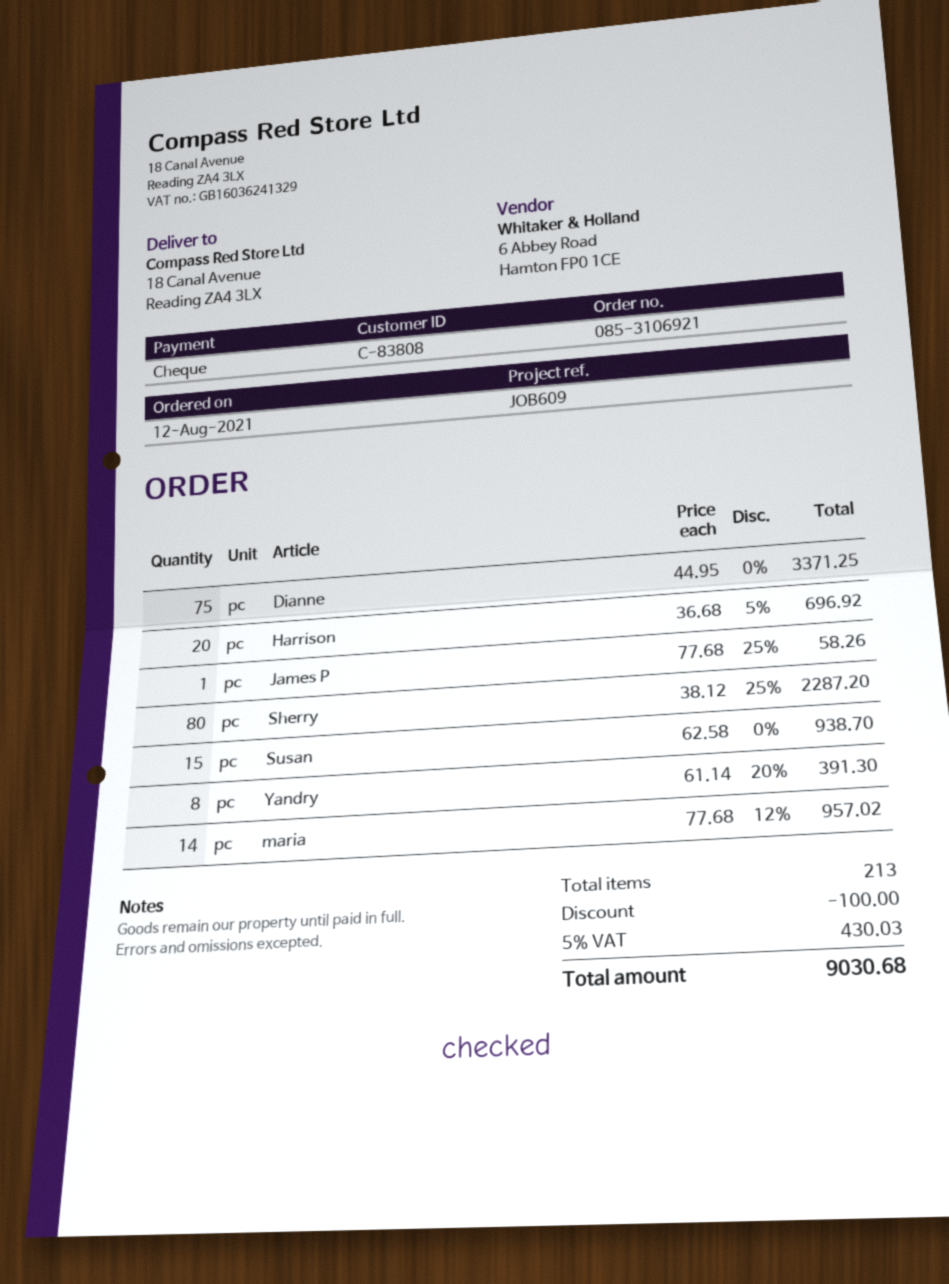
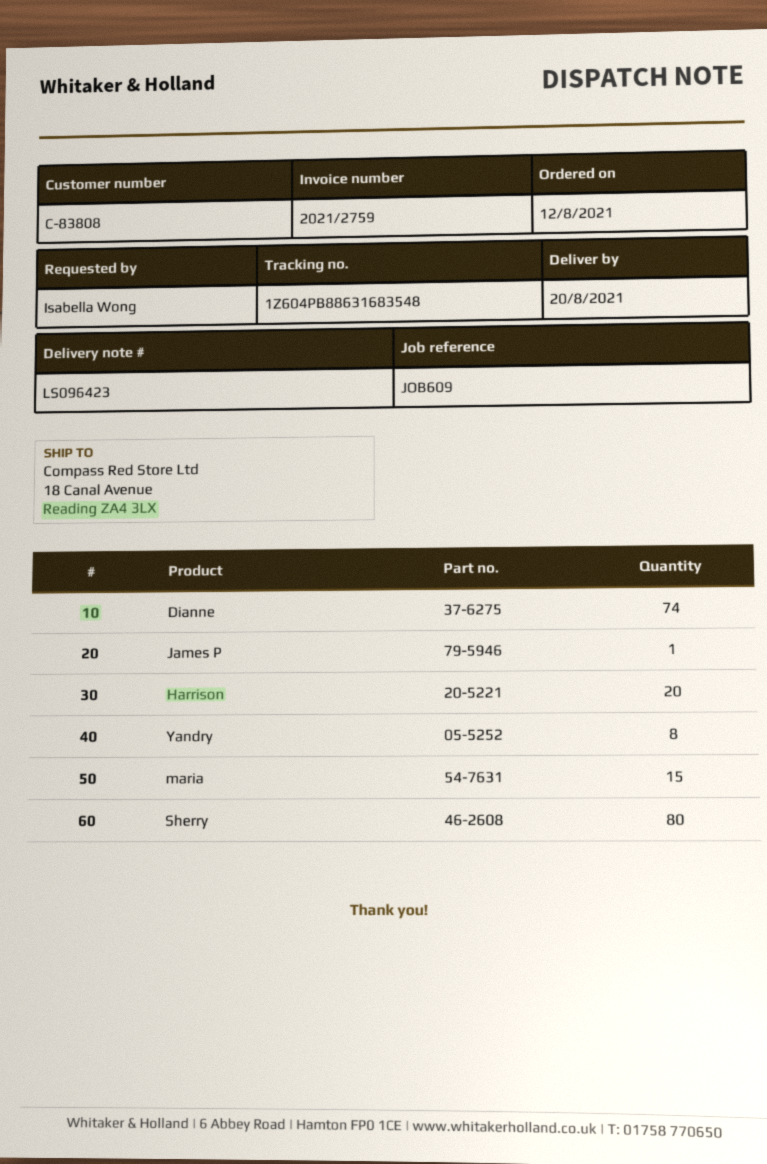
Dianne: 75 -> 74
Susan: 15 -> none
maria: 14 -> 15

